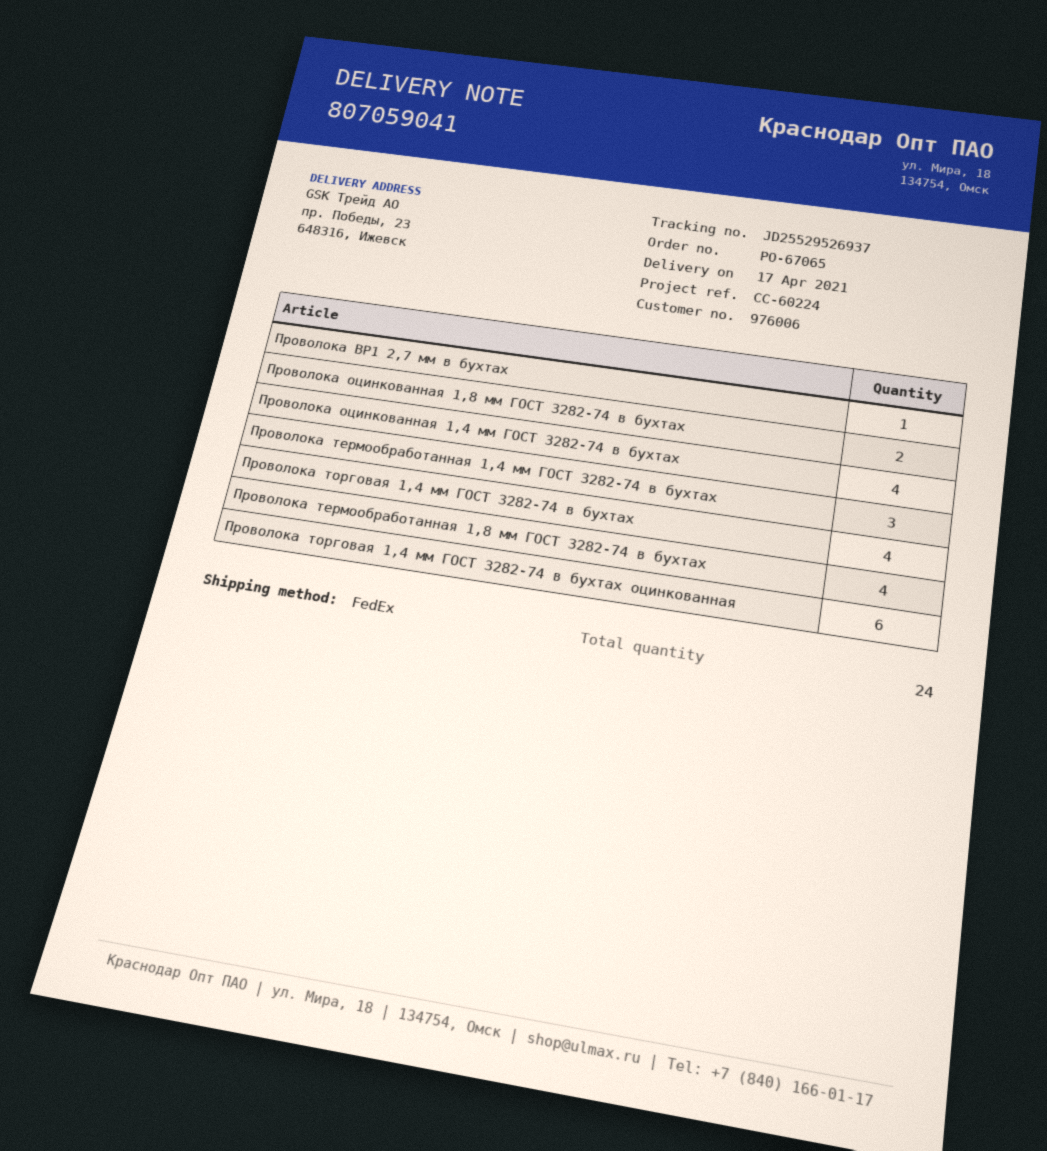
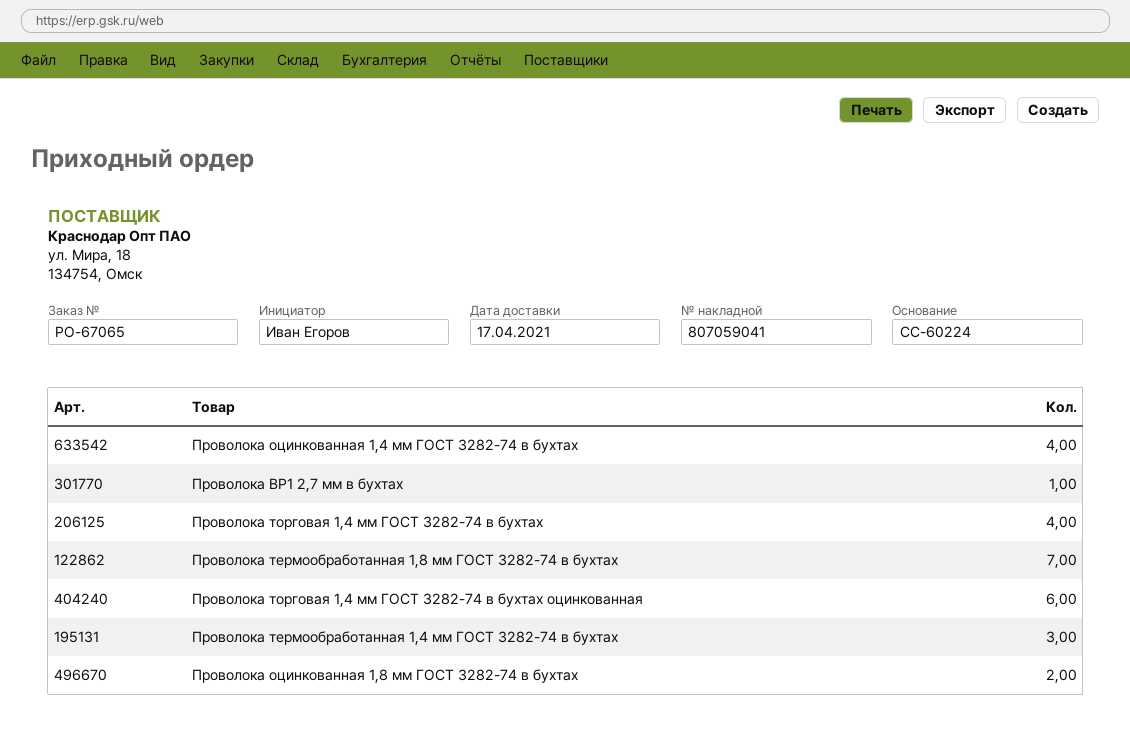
Проволока термообработанная 1,8 мм ГОСТ 3282-74 в бухтах: 4 -> 7

